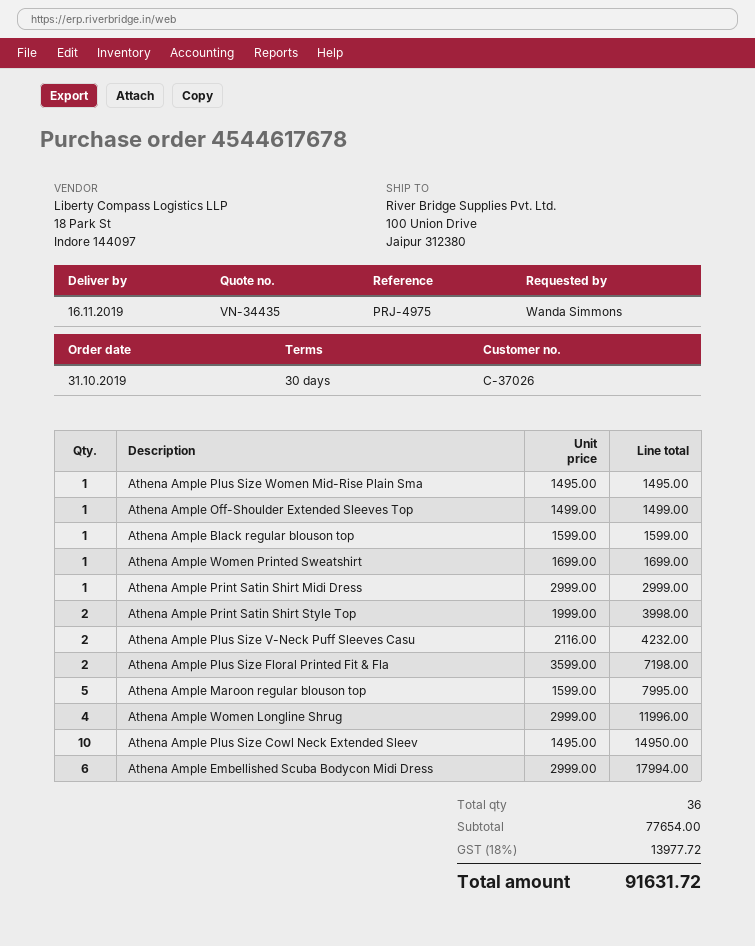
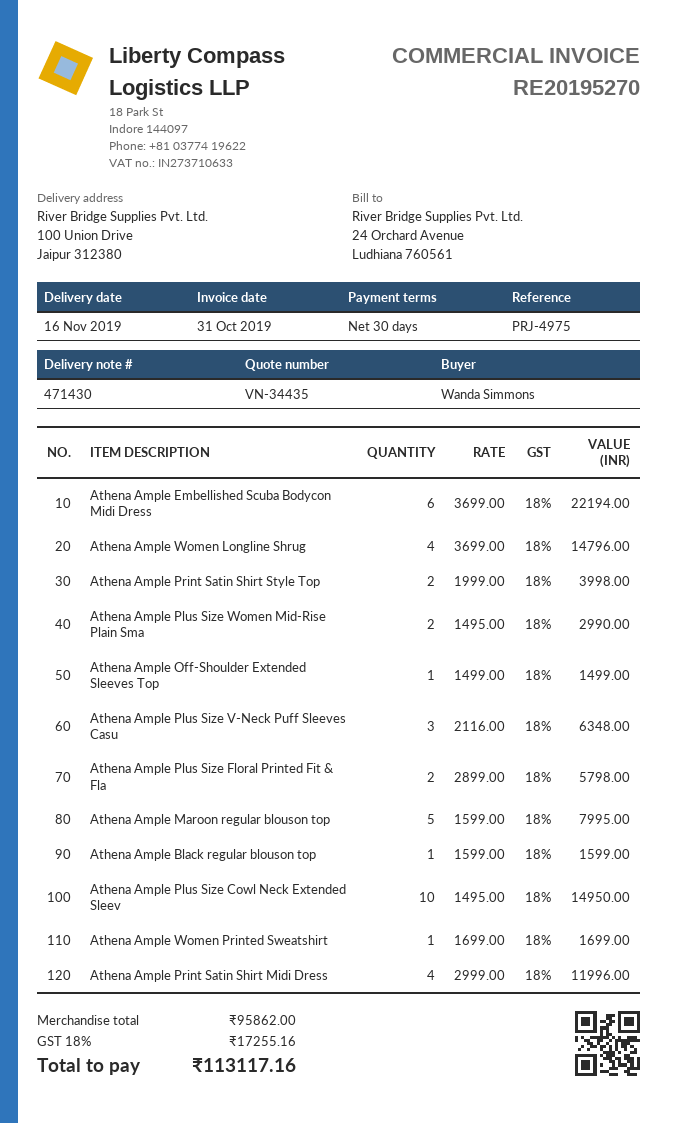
Athena Ample Plus Size Women Mid-Rise Plain Sma: 1 x 1495.00 = 1495.00 -> 2 x 1495.00 = 2990.00
Athena Ample Print Satin Shirt Midi Dress: 1 x 2999.00 = 2999.00 -> 4 x 2999.00 = 11996.00
Athena Ample Plus Size V-Neck Puff Sleeves Casu: 2 x 2116.00 = 4232.00 -> 3 x 2116.00 = 6348.00
Athena Ample Plus Size Floral Printed Fit & Fla: 2 x 3599.00 = 7198.00 -> 2 x 2899.00 = 5798.00
Athena Ample Women Longline Shrug: 4 x 2999.00 = 11996.00 -> 4 x 3699.00 = 14796.00
Athena Ample Embellished Scuba Bodycon Midi Dress: 6 x 2999.00 = 17994.00 -> 6 x 3699.00 = 22194.00
subtotal: 77654.00 -> 95862.00
tax: 18% = 13977.72 -> 18% = 17255.16
total: 91631.72 -> 113117.16

